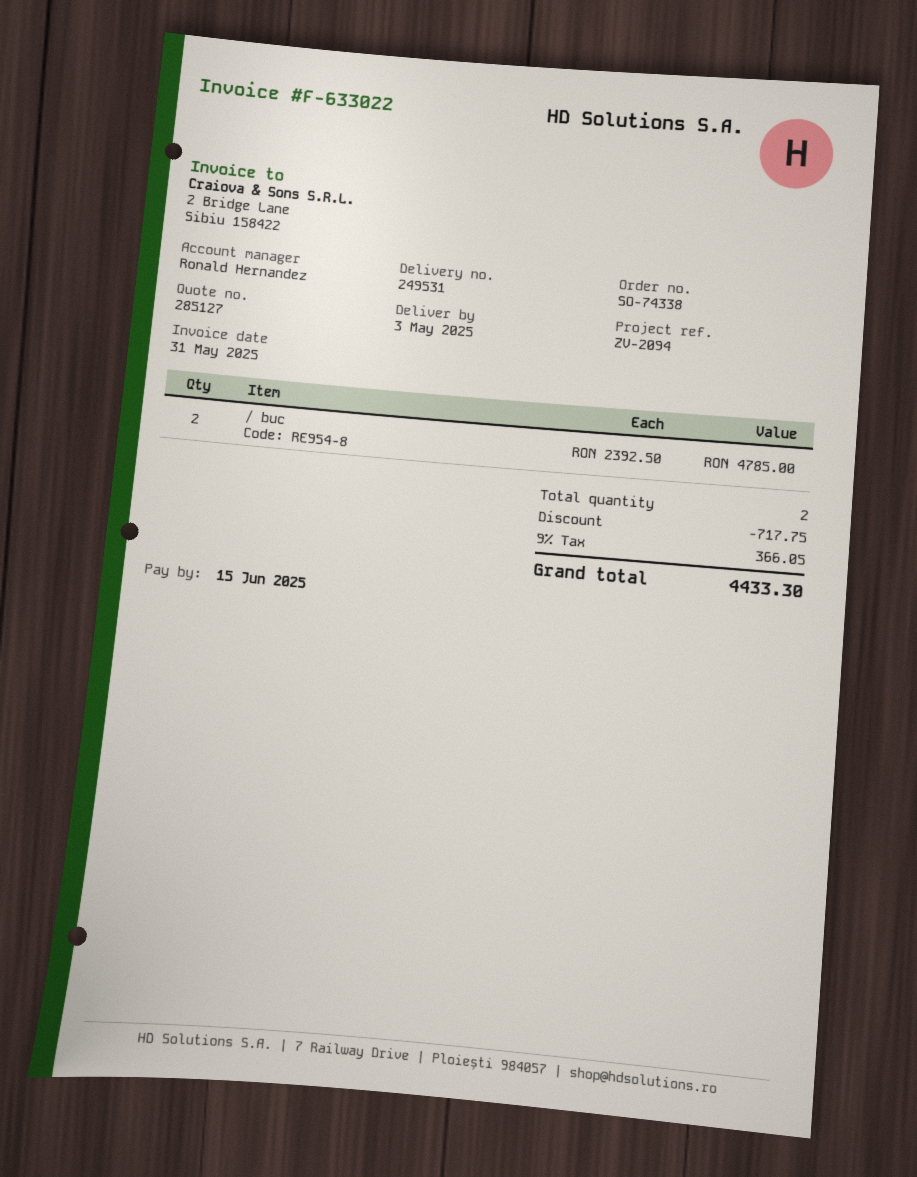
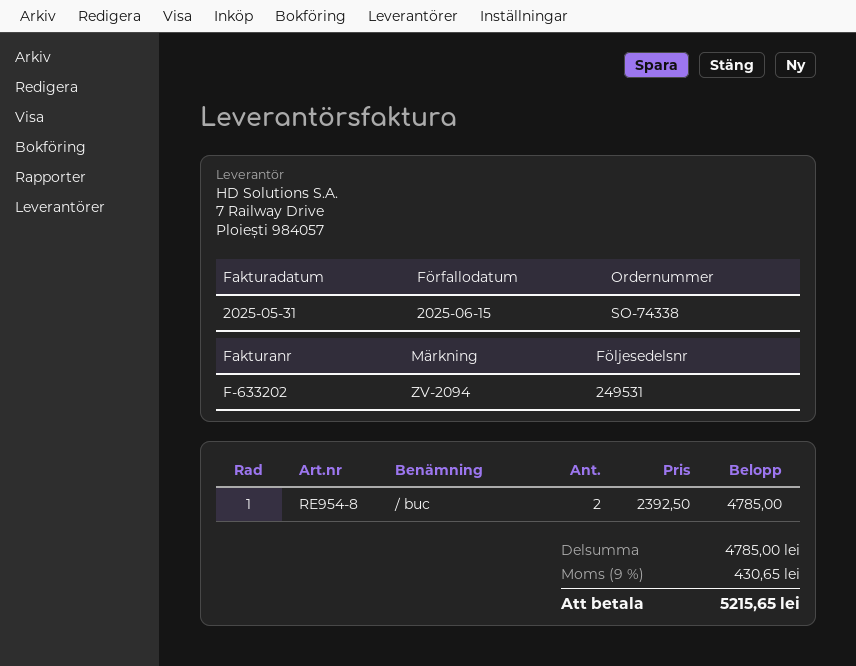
invoice number: F-633022 -> F-633202
discount: 717.75 -> none
tax: 9% = 366.05 -> 9% = 430.65
total: 4433.30 -> 5215.65

